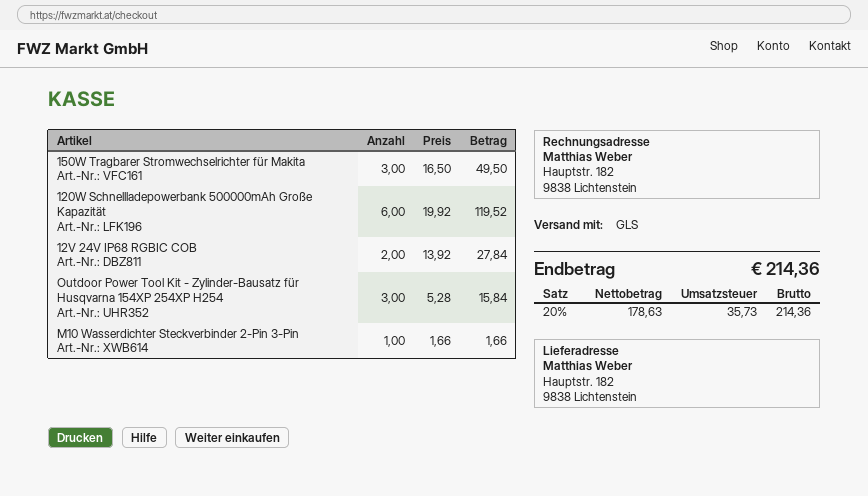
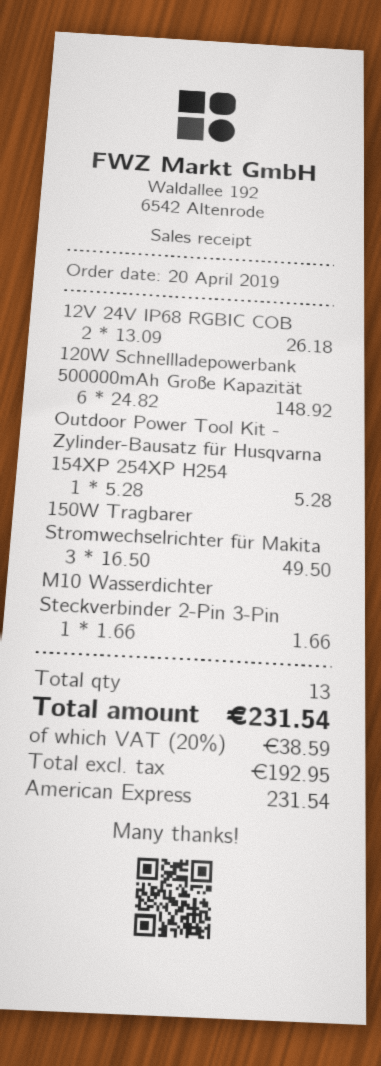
120W Schnellladepowerbank 500000mAh Große Kapazität: 6 x 19.92 = 119.52 -> 6 x 24.82 = 148.92
12V 24V IP68 RGBIC COB: 2 x 13.92 = 27.84 -> 2 x 13.09 = 26.18
Outdoor Power Tool Kit - Zylinder-Bausatz für Husqvarna 154XP 254XP H254: 3 x 5.28 = 15.84 -> 1 x 5.28 = 5.28
net: 178.63 -> 192.95
tax: 20% = 35.73 -> 20% = 38.59
total: 214.36 -> 231.54

